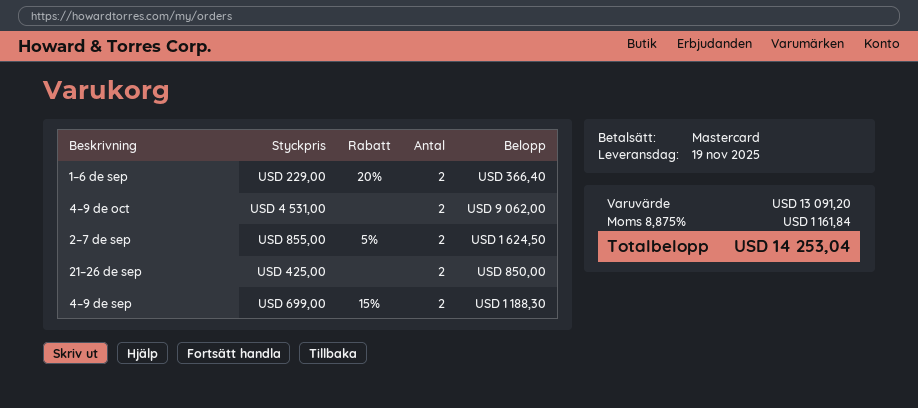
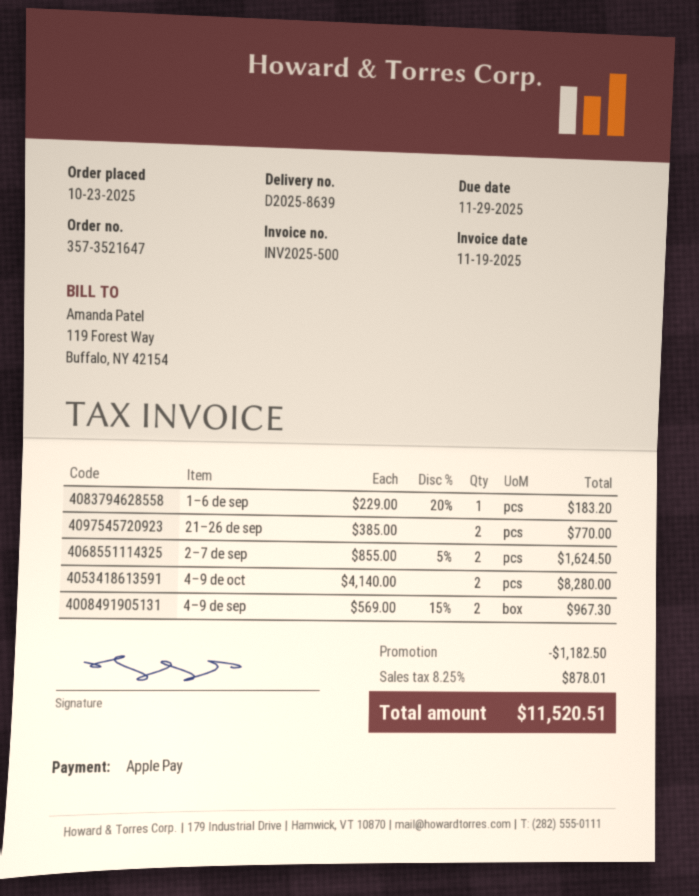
payment method: Mastercard -> Apple Pay
1–6 de sep: 2 x 229.00 - 20% = 366.40 -> 1 x 229.00 - 20% = 183.20
4–9 de oct: 2 x 4531.00 = 9062.00 -> 2 x 4140.00 = 8280.00
21–26 de sep: 2 x 425.00 = 850.00 -> 2 x 385.00 = 770.00
4–9 de sep: 2 x 699.00 - 15% = 1188.30 -> 2 x 569.00 - 15% = 967.30
discount: none -> 1182.50
tax: 8.875% = 1161.84 -> 8.25% = 878.01
total: 14253.04 -> 11520.51

